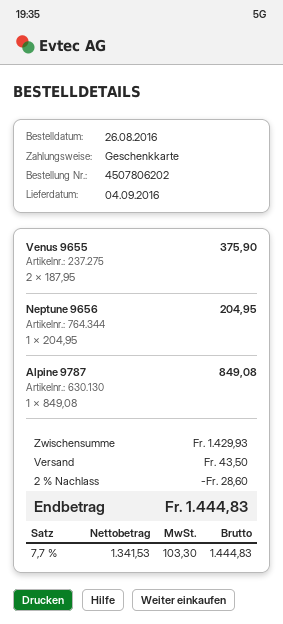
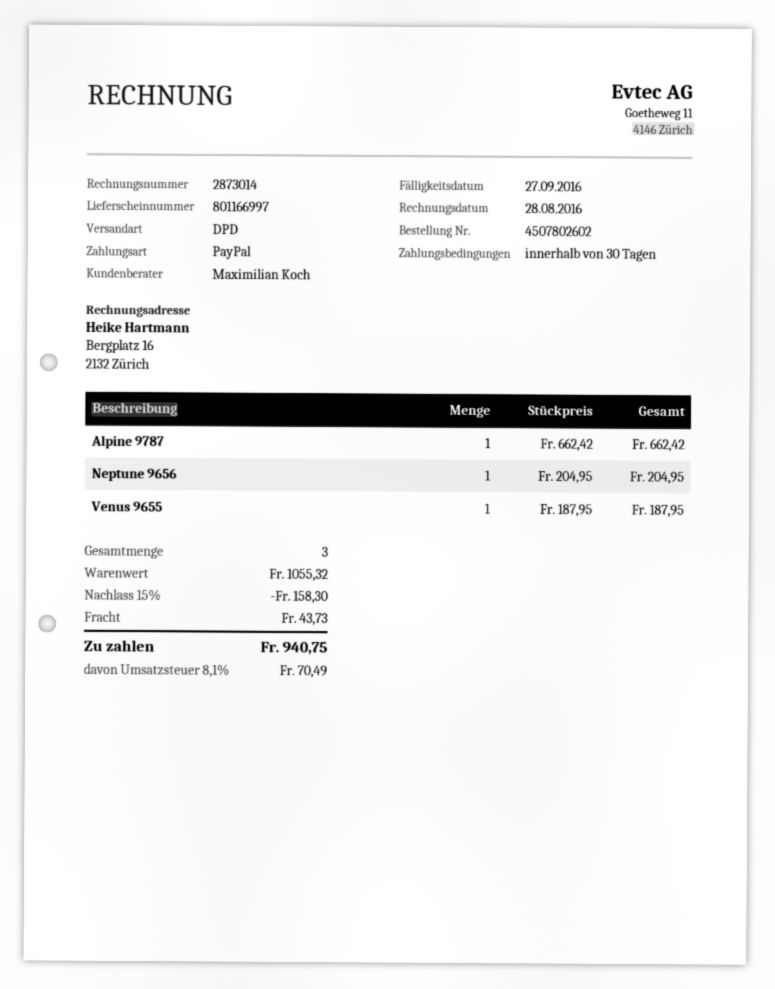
order number: 4507806202 -> 4507802602
payment method: gift card -> PayPal
Venus 9655: 2 x 187.95 = 375.90 -> 1 x 187.95 = 187.95
Alpine 9787: 1 x 849.08 = 849.08 -> 1 x 662.42 = 662.42
subtotal: 1429.93 -> 1055.32
discount: 2% = 28.60 -> 15% = 158.30
shipping: 43.50 -> 43.73
tax: 7.7% = 103.30 -> 8.1% = 70.49
total: 1444.83 -> 940.75

